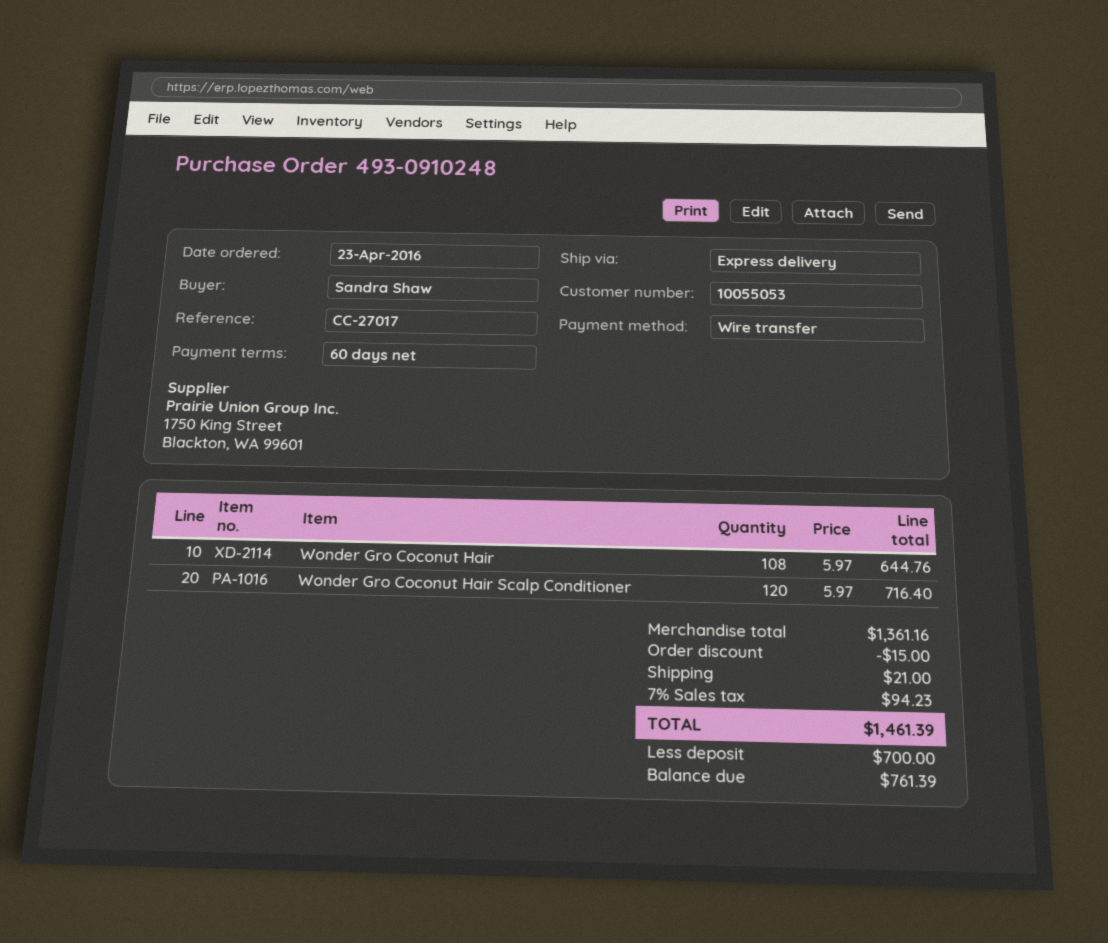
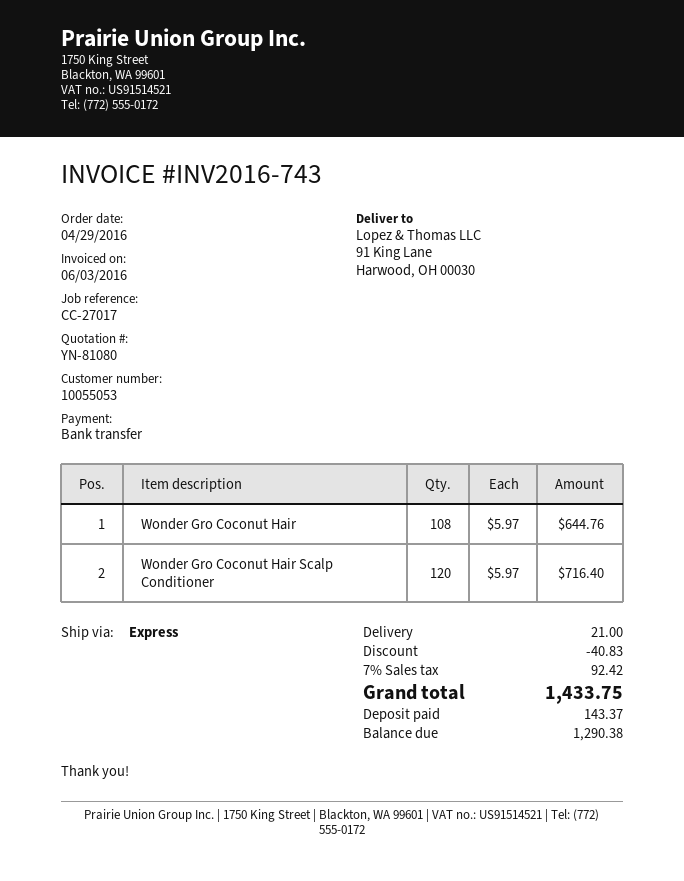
order date: 2016-04-23 -> 2016-04-29
discount: 15.00 -> 40.83
tax: 7% = 94.23 -> 7% = 92.42
total: 1461.39 -> 1433.75
deposit: 700.00 -> 143.37
balance: 761.39 -> 1290.38

